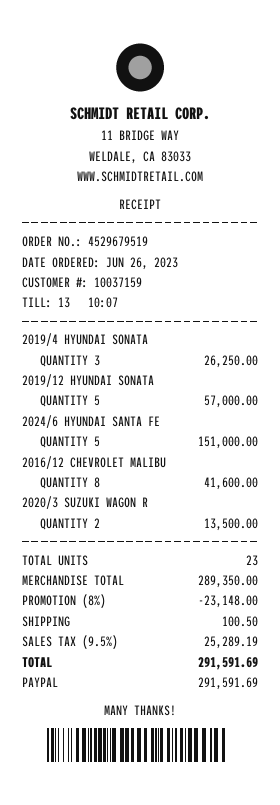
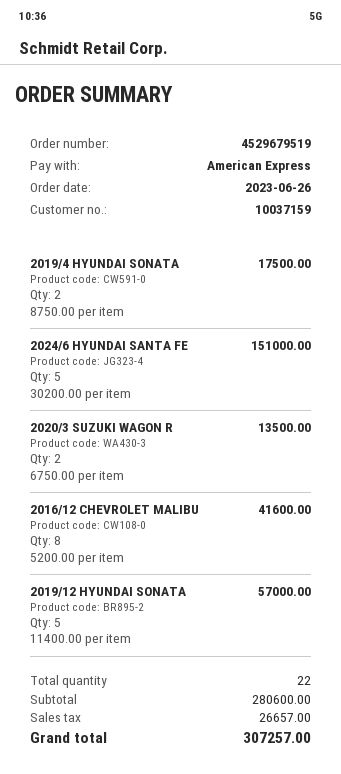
payment method: PayPal -> American Express
2019/4 HYUNDAI SONATA: 3 for 26250.00 -> 2 for 17500.00
total quantity: 23 -> 22
subtotal: 289350.00 -> 280600.00
discount: 8% = 23148.00 -> none
shipping: 100.50 -> none
tax: 25289.19 -> 26657.00
total: 291591.69 -> 307257.00

